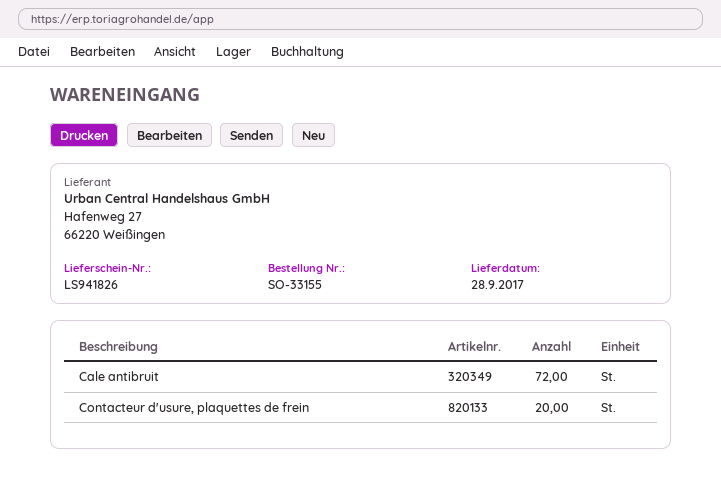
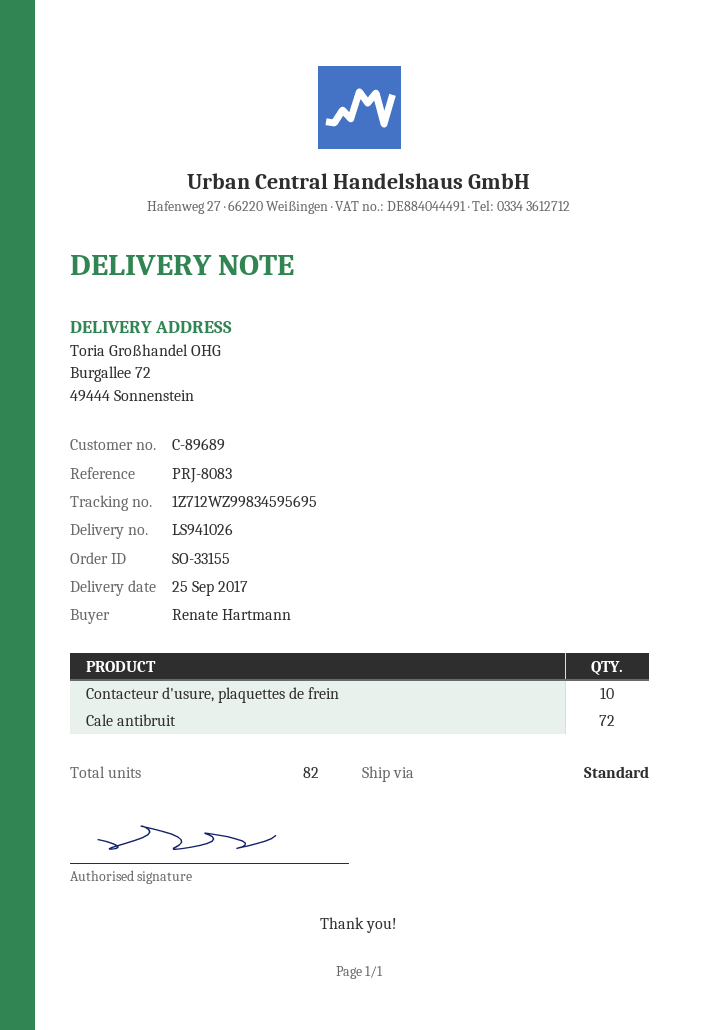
delivery note number: LS941826 -> LS941026
delivery date: 2017-09-28 -> 2017-09-25
Contacteur d'usure, plaquettes de frein: 20 -> 10

